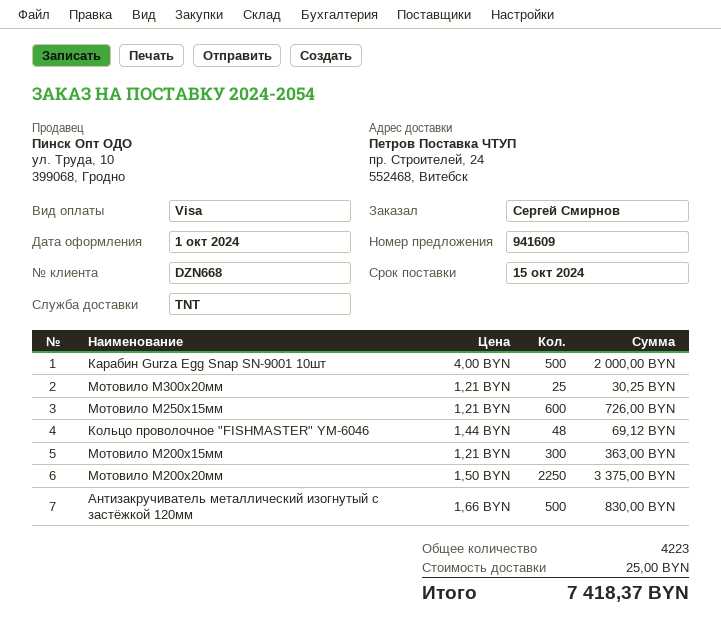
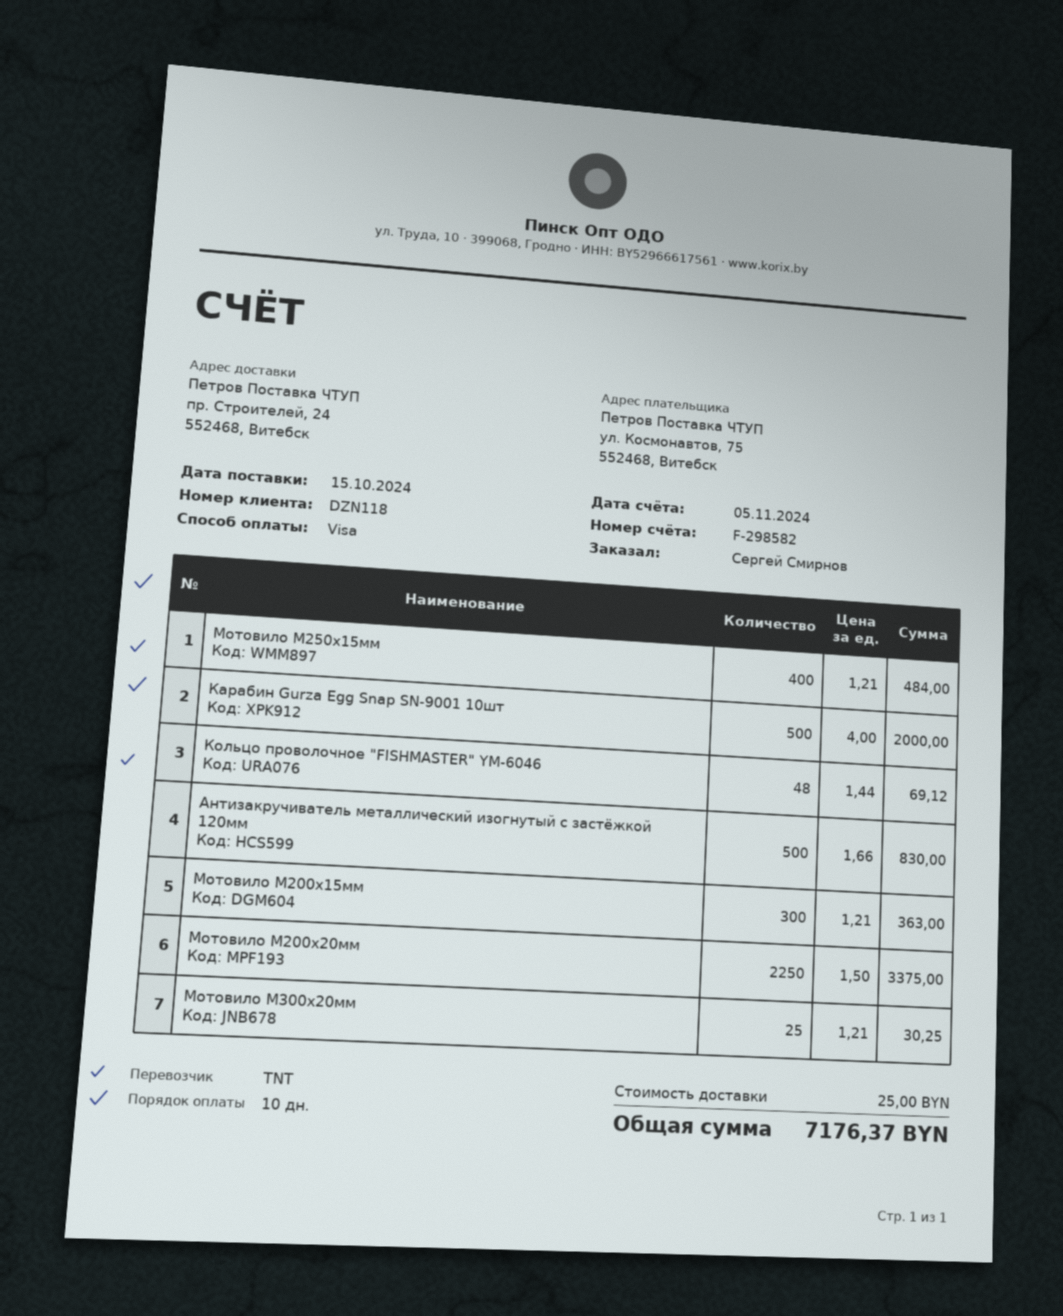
customer number: DZN668 -> DZN118
Мотовило M250х15мм: 600 x 1.21 = 726.00 -> 400 x 1.21 = 484.00
total: 7418.37 -> 7176.37

